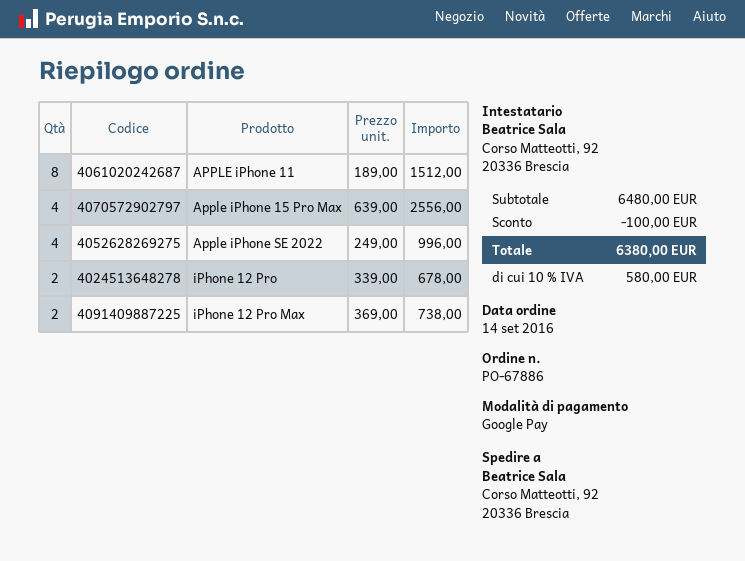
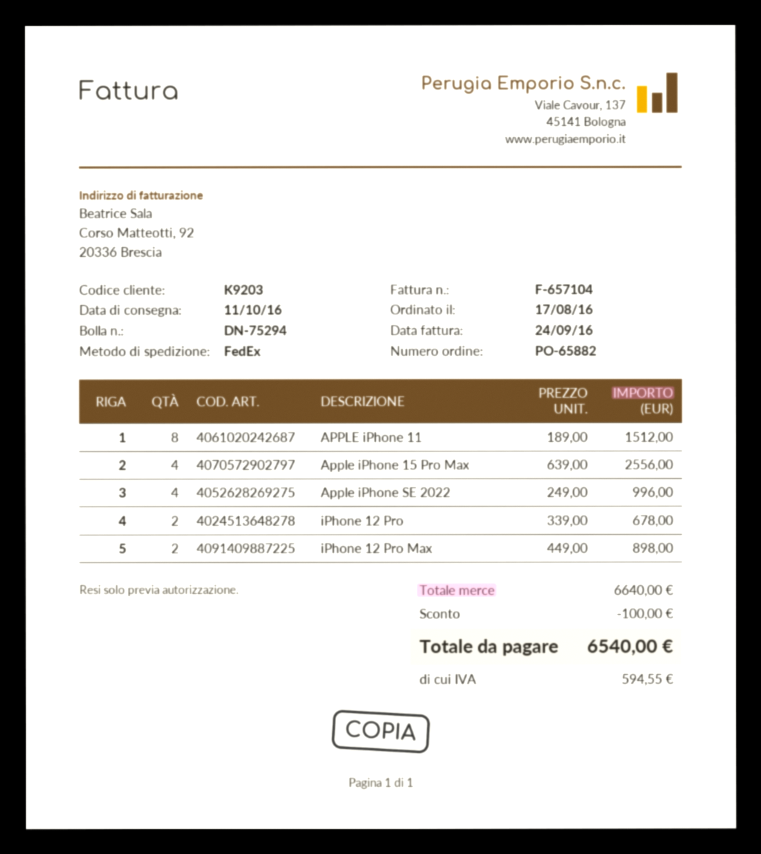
order number: PO-67886 -> PO-65882
order date: 2016-09-14 -> 2016-08-17
iPhone 12 Pro Max: 2 x 369.00 = 738.00 -> 2 x 449.00 = 898.00
subtotal: 6480.00 -> 6640.00
tax: 580.00 -> 594.55
total: 6380.00 -> 6540.00

